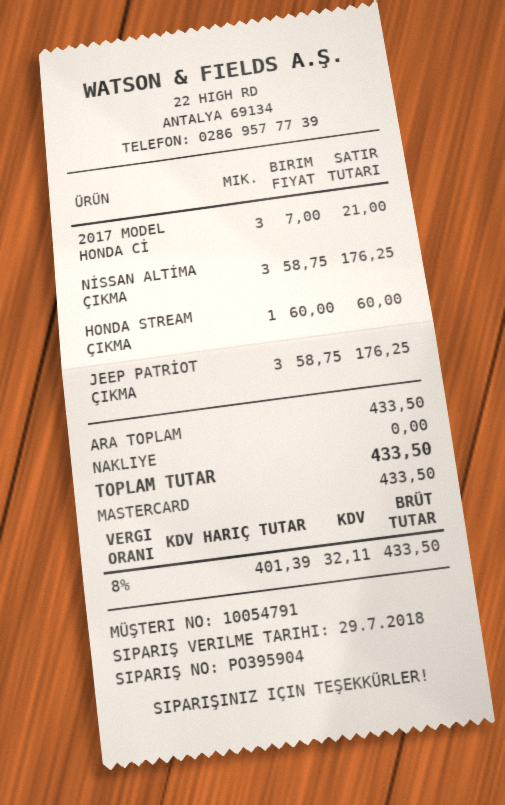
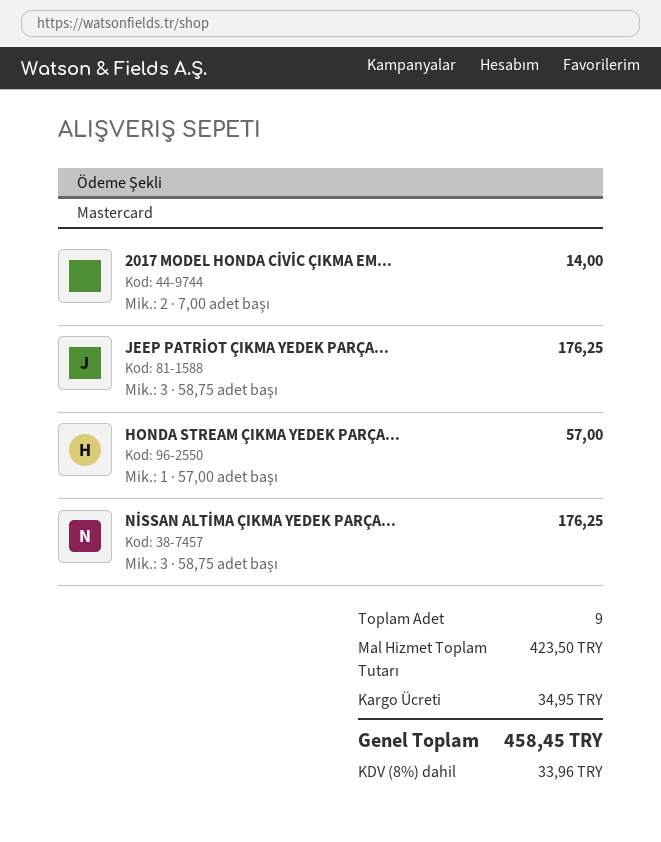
2017 MODEL HONDA Cİ: 3 x 7.00 = 21.00 -> 2 x 7.00 = 14.00
HONDA STREAM ÇIKMA: 1 x 60.00 = 60.00 -> 1 x 57.00 = 57.00
subtotal: 433.50 -> 423.50
shipping: 0.00 -> 34.95
tax: 8% = 32.11 -> 8% = 33.96
total: 433.50 -> 458.45

